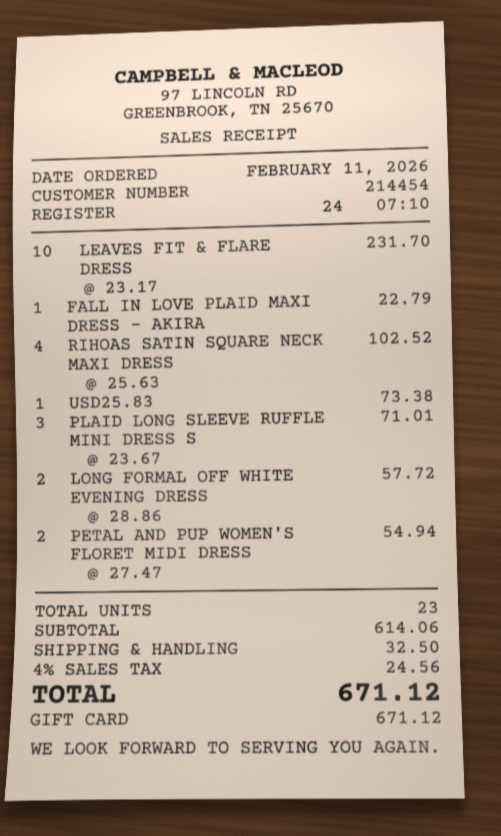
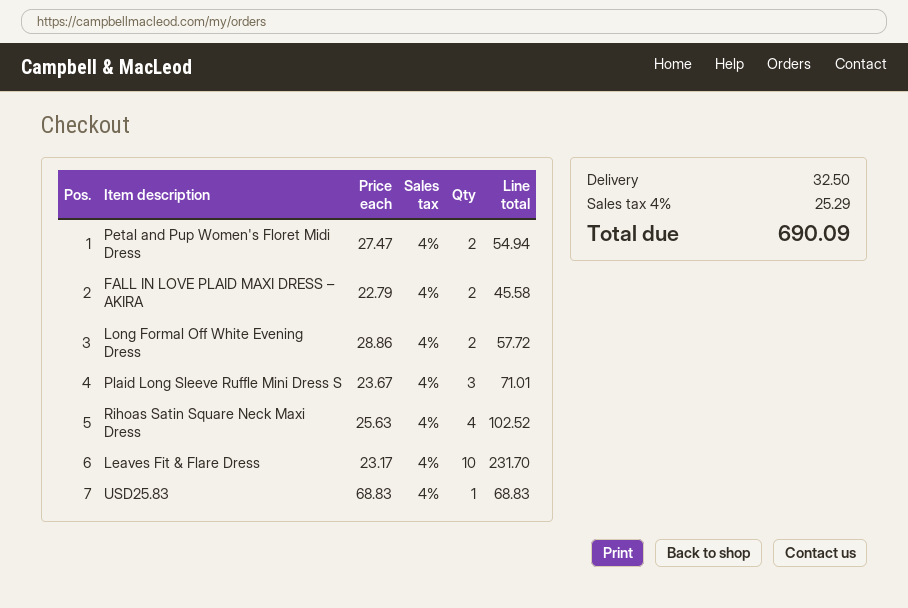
FALL IN LOVE PLAID MAXI DRESS – AKIRA: 1 x 22.79 = 22.79 -> 2 x 22.79 = 45.58
USD25.83: 1 x 73.38 = 73.38 -> 1 x 68.83 = 68.83
tax: 4% = 24.56 -> 4% = 25.29
total: 671.12 -> 690.09

